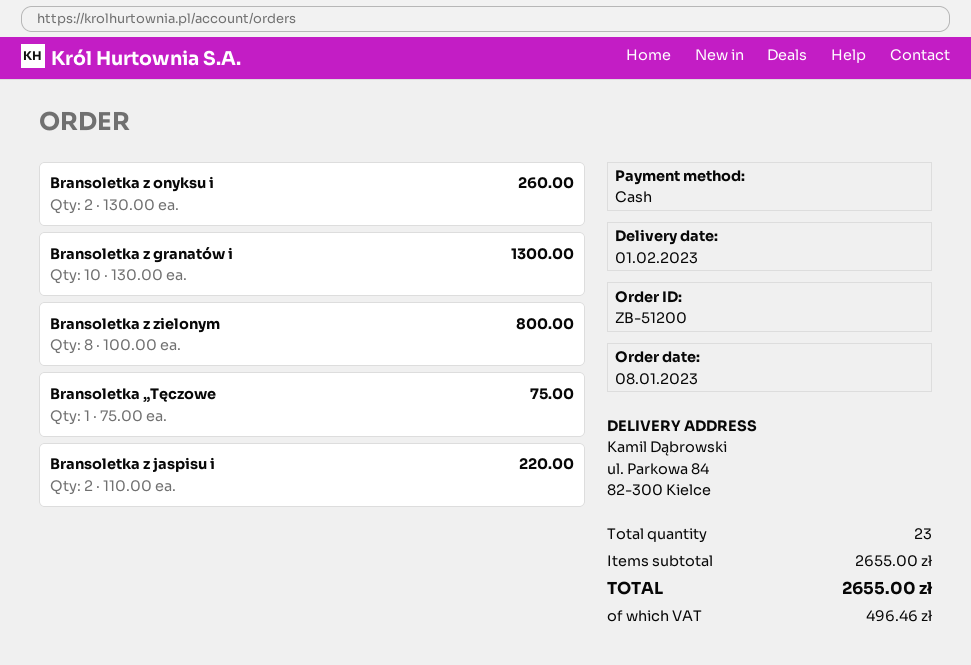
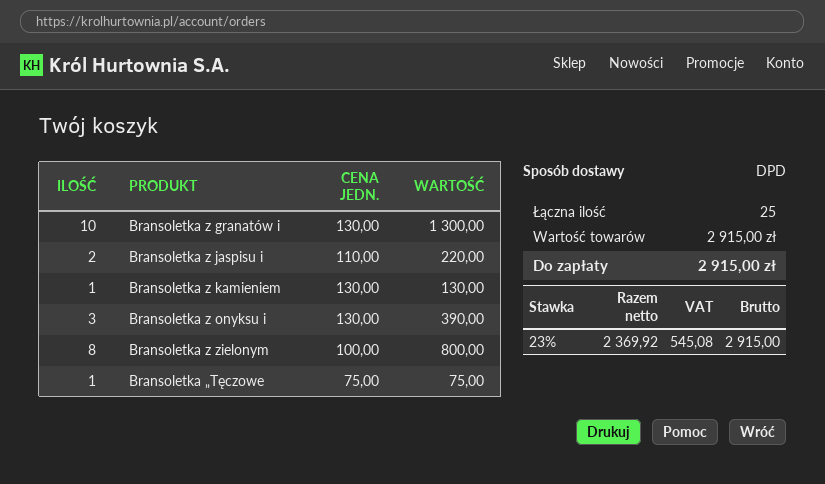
Bransoletka z onyksu i: 2 x 130.00 = 260.00 -> 3 x 130.00 = 390.00
Bransoletka z kamieniem: none -> 1 x 130.00 = 130.00
total quantity: 23 -> 25
subtotal: 2655.00 -> 2915.00
tax: 496.46 -> 545.08
total: 2655.00 -> 2915.00

